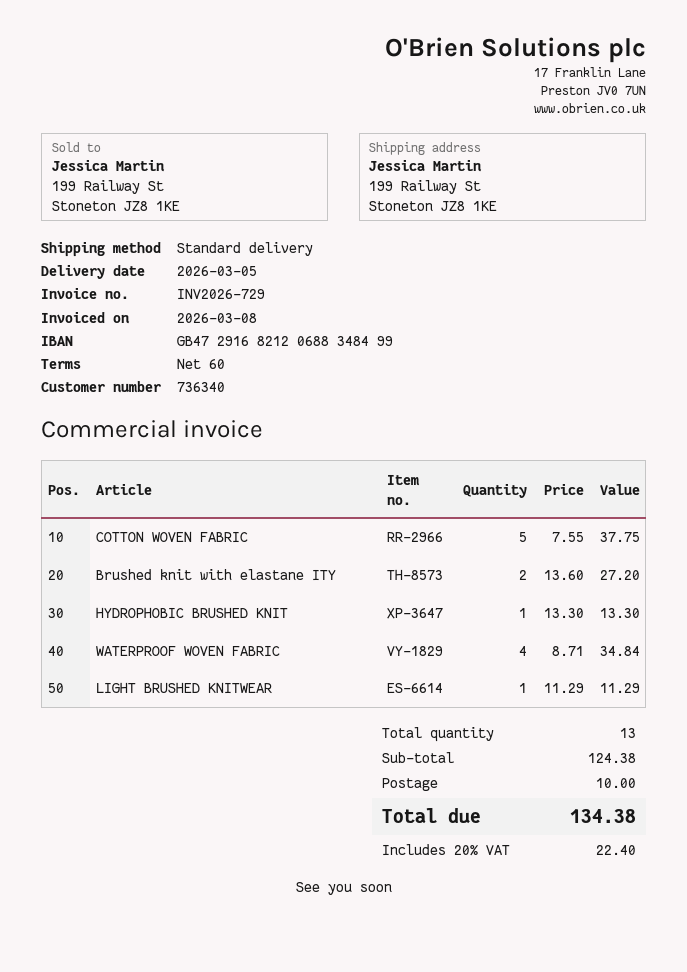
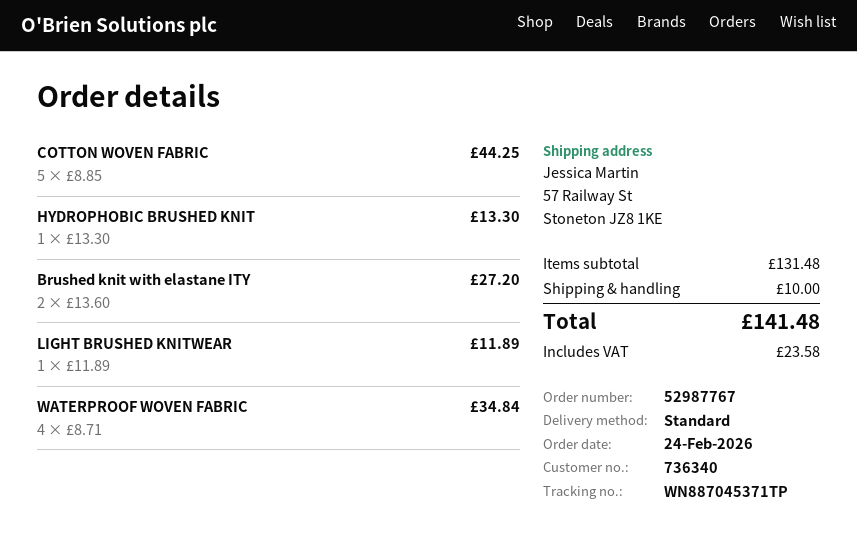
ship to: 199 Railway St, Stoneton JZ8 1KE -> 57 Railway St, Stoneton JZ8 1KE
COTTON WOVEN FABRIC: 5 x 7.55 = 37.75 -> 5 x 8.85 = 44.25
LIGHT BRUSHED KNITWEAR: 1 x 11.29 = 11.29 -> 1 x 11.89 = 11.89
subtotal: 124.38 -> 131.48
tax: 22.40 -> 23.58
total: 134.38 -> 141.48

